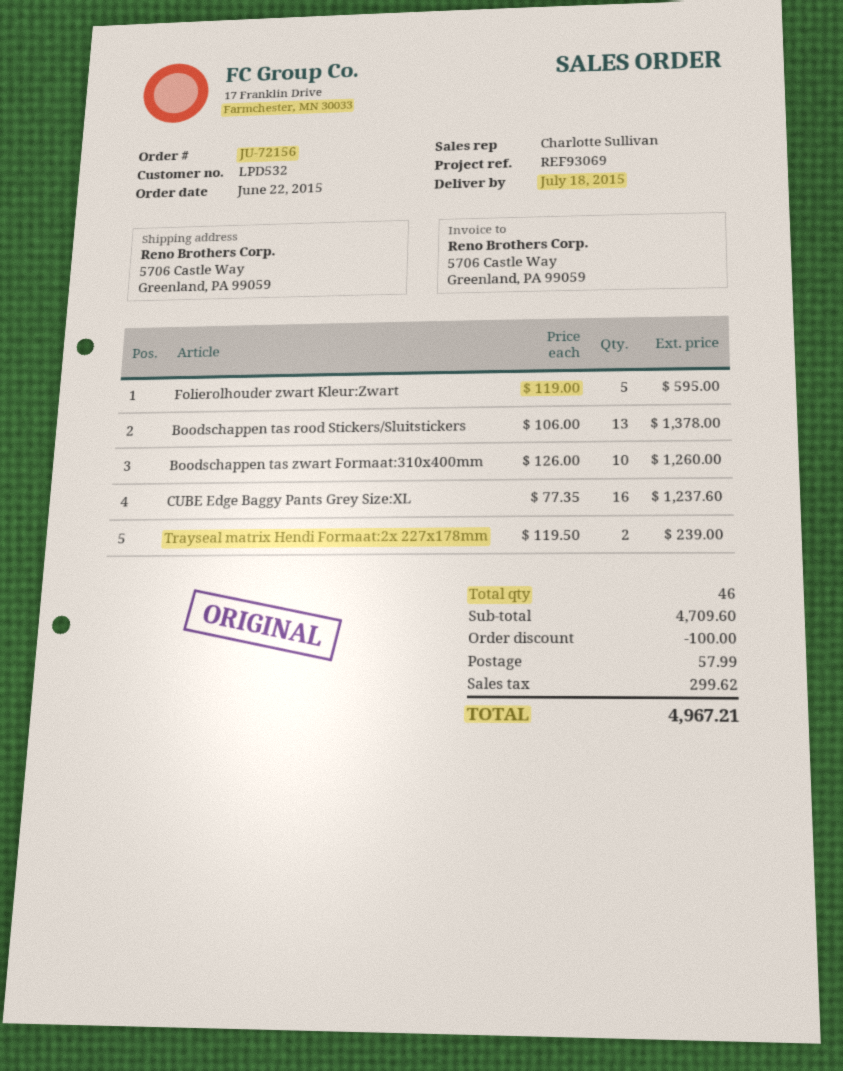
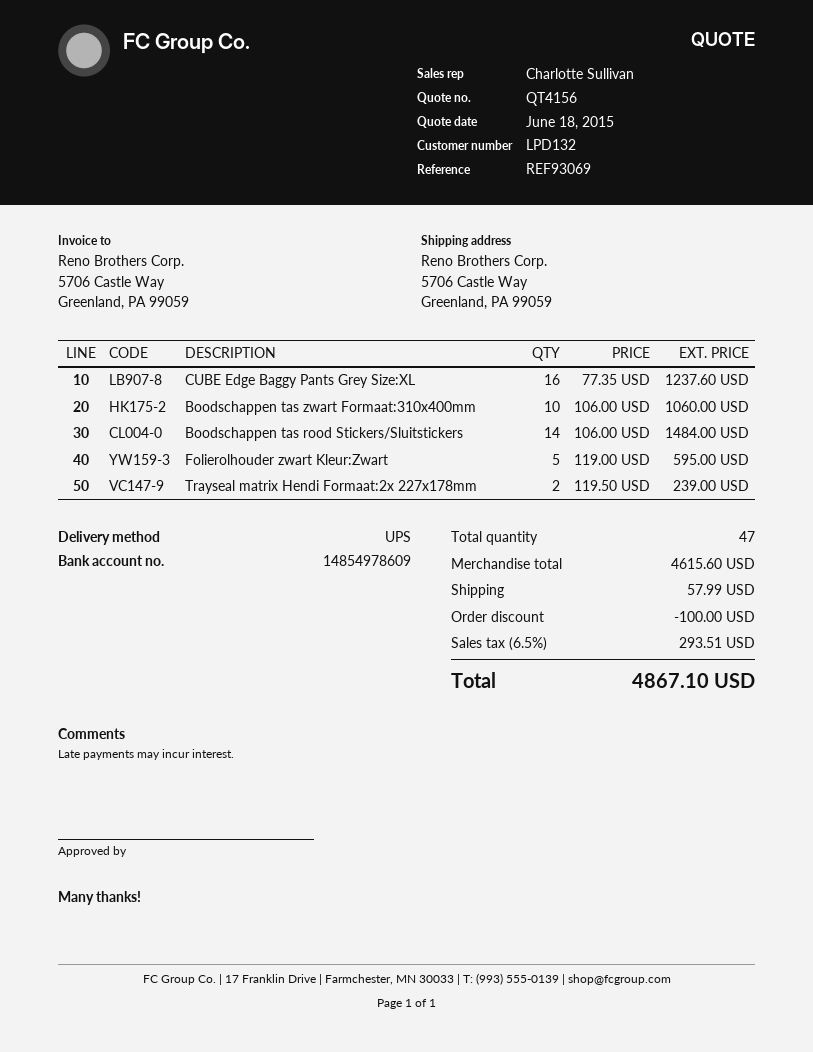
customer number: LPD532 -> LPD132
Boodschappen tas rood Stickers/Sluitstickers: 13 x 106.00 = 1378.00 -> 14 x 106.00 = 1484.00
Boodschappen tas zwart Formaat:310x400mm: 10 x 126.00 = 1260.00 -> 10 x 106.00 = 1060.00
total quantity: 46 -> 47
subtotal: 4709.60 -> 4615.60
tax: 299.62 -> 293.51
total: 4967.21 -> 4867.10

